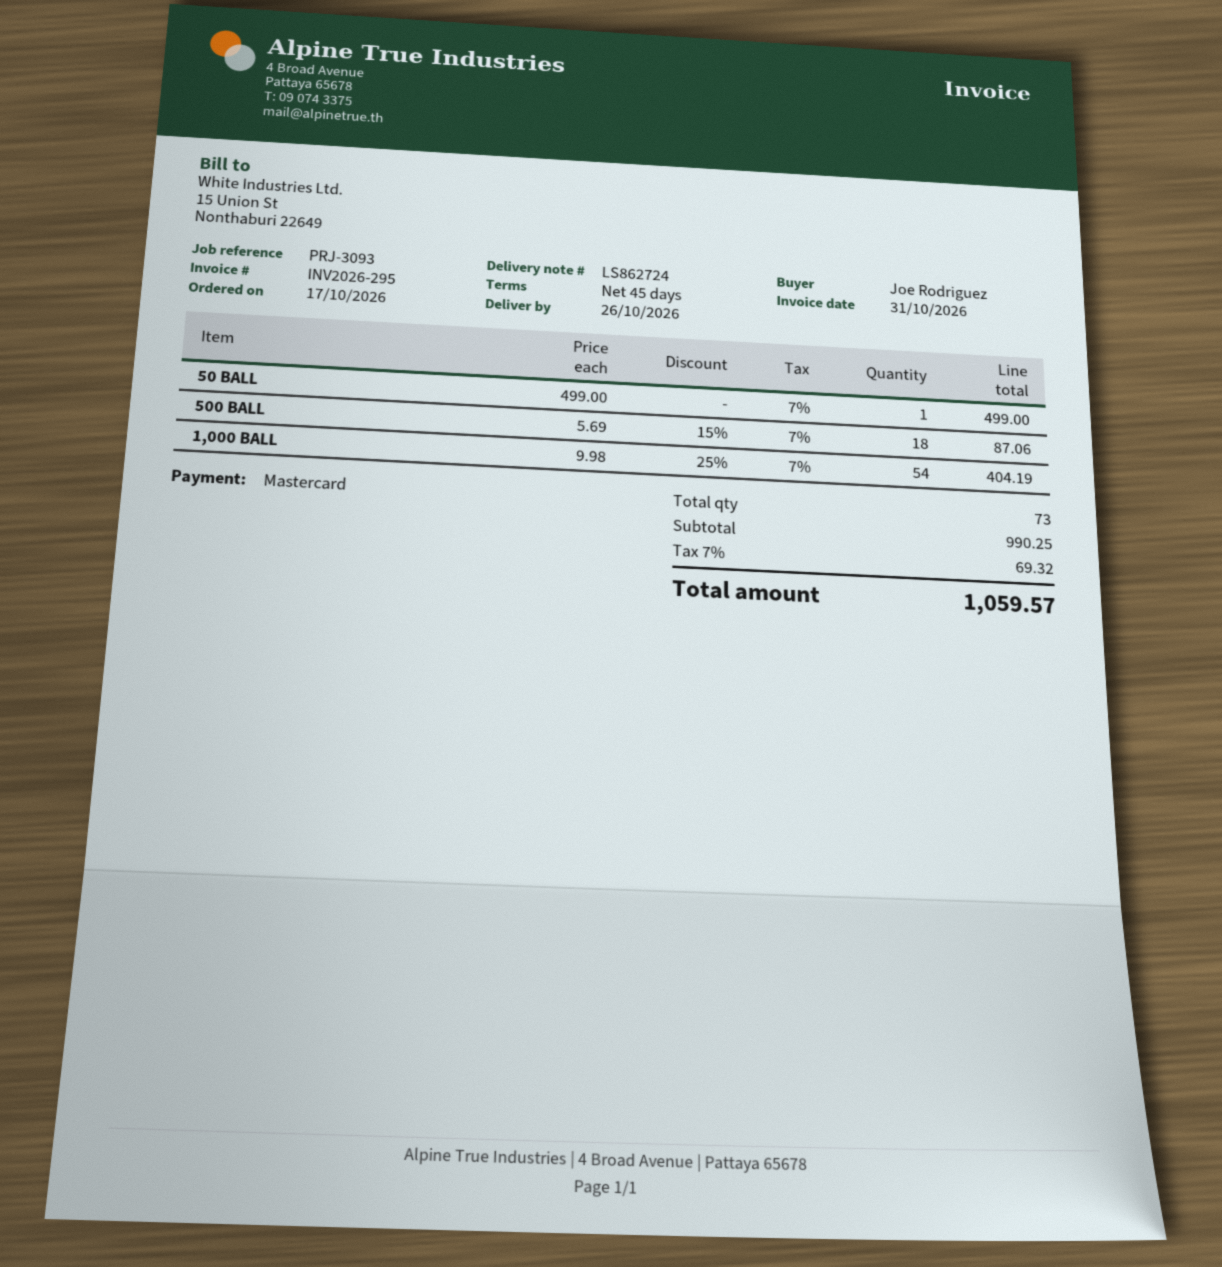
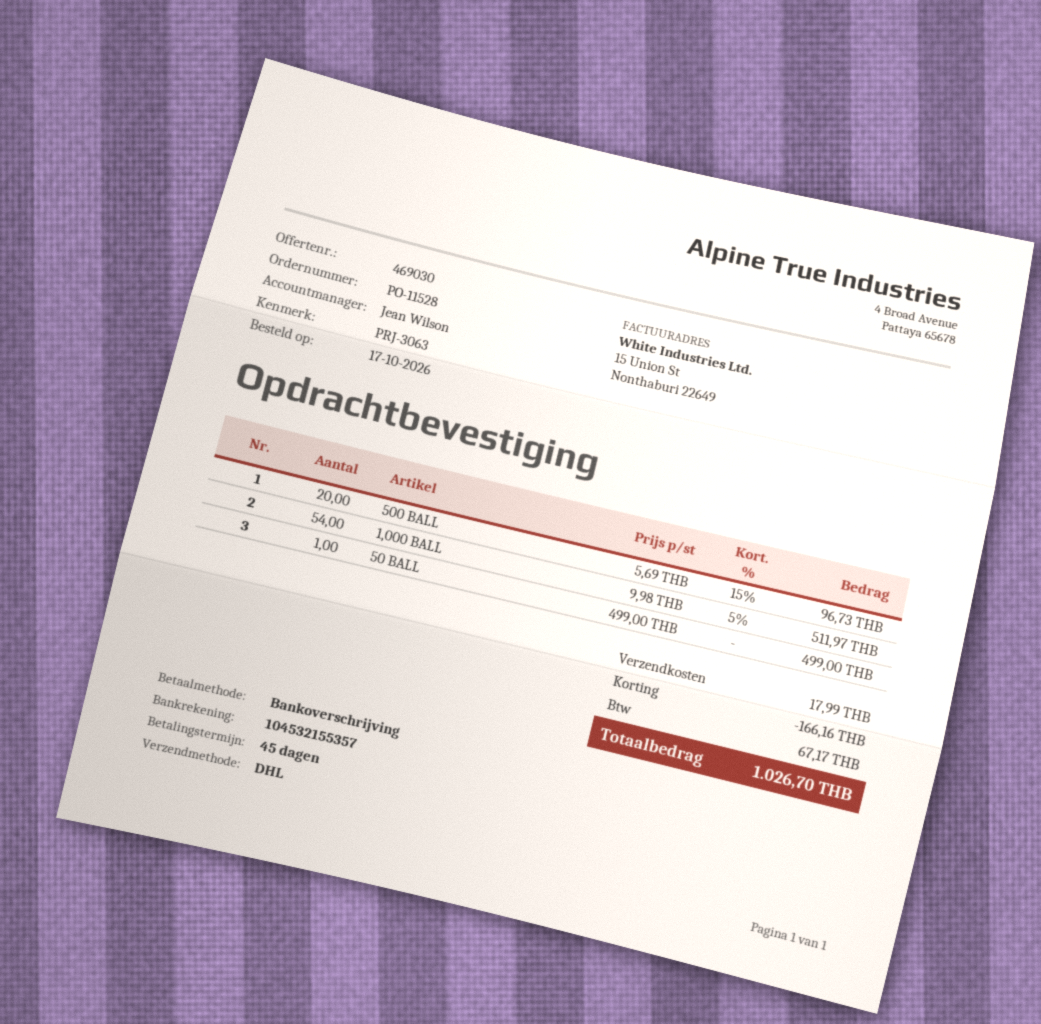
reference: PRJ-3093 -> PRJ-3063
payment method: Mastercard -> bank transfer
500 BALL: 18 x 5.69 - 15% = 87.06 -> 20 x 5.69 - 15% = 96.73
1,000 BALL: 54 x 9.98 - 25% = 404.19 -> 54 x 9.98 - 5% = 511.97
discount: none -> 166.16
shipping: none -> 17.99
tax: 69.32 -> 67.17
total: 1059.57 -> 1026.70

